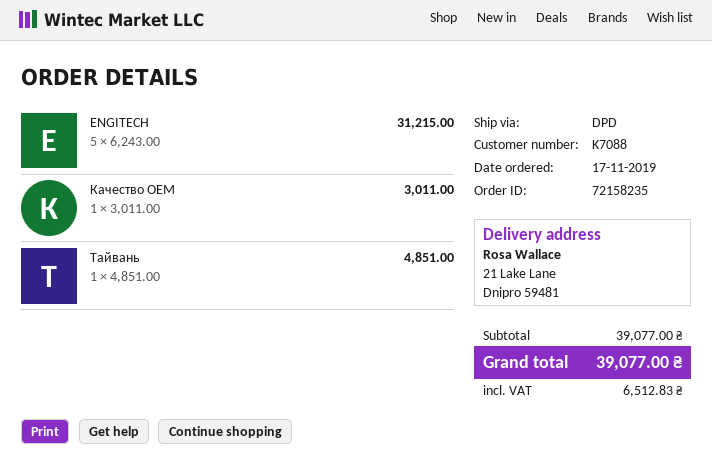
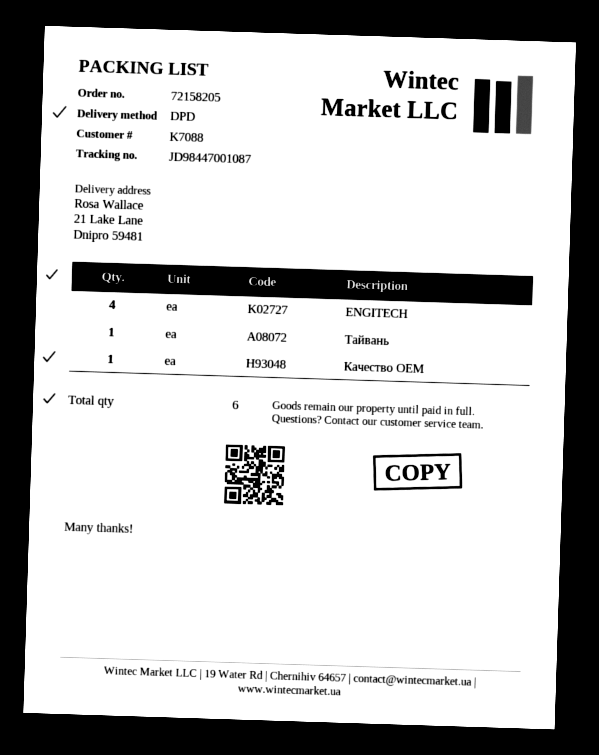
order number: 72158235 -> 72158205
ENGITECH: 5 -> 4

